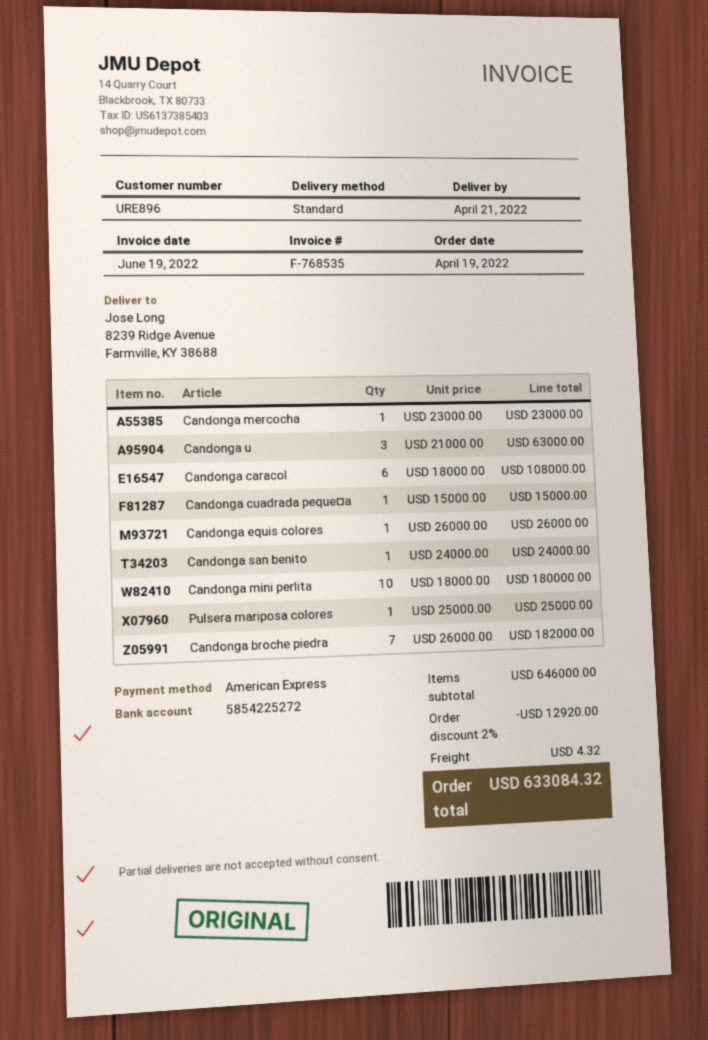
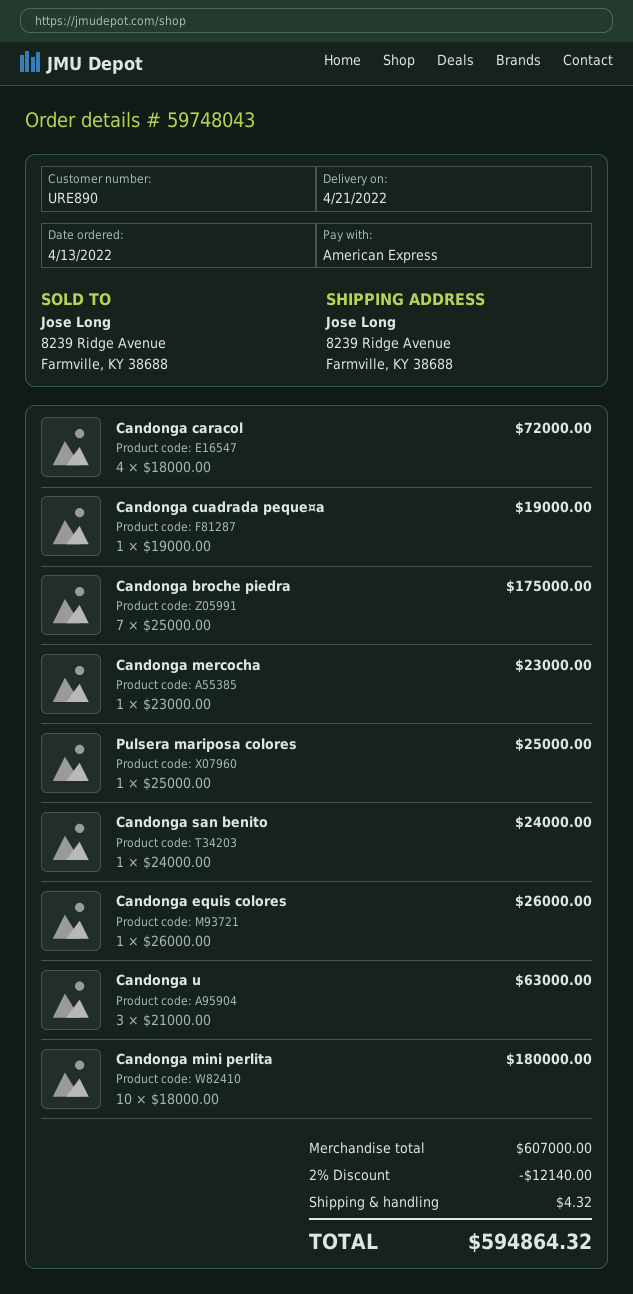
order date: 2022-04-19 -> 2022-04-13
customer number: URE896 -> URE890
Candonga caracol: 6 x 18000.00 = 108000.00 -> 4 x 18000.00 = 72000.00
Candonga cuadrada peque¤a: 1 x 15000.00 = 15000.00 -> 1 x 19000.00 = 19000.00
Candonga broche piedra: 7 x 26000.00 = 182000.00 -> 7 x 25000.00 = 175000.00
subtotal: 646000.00 -> 607000.00
discount: 2% = 12920.00 -> 2% = 12140.00
total: 633084.32 -> 594864.32

